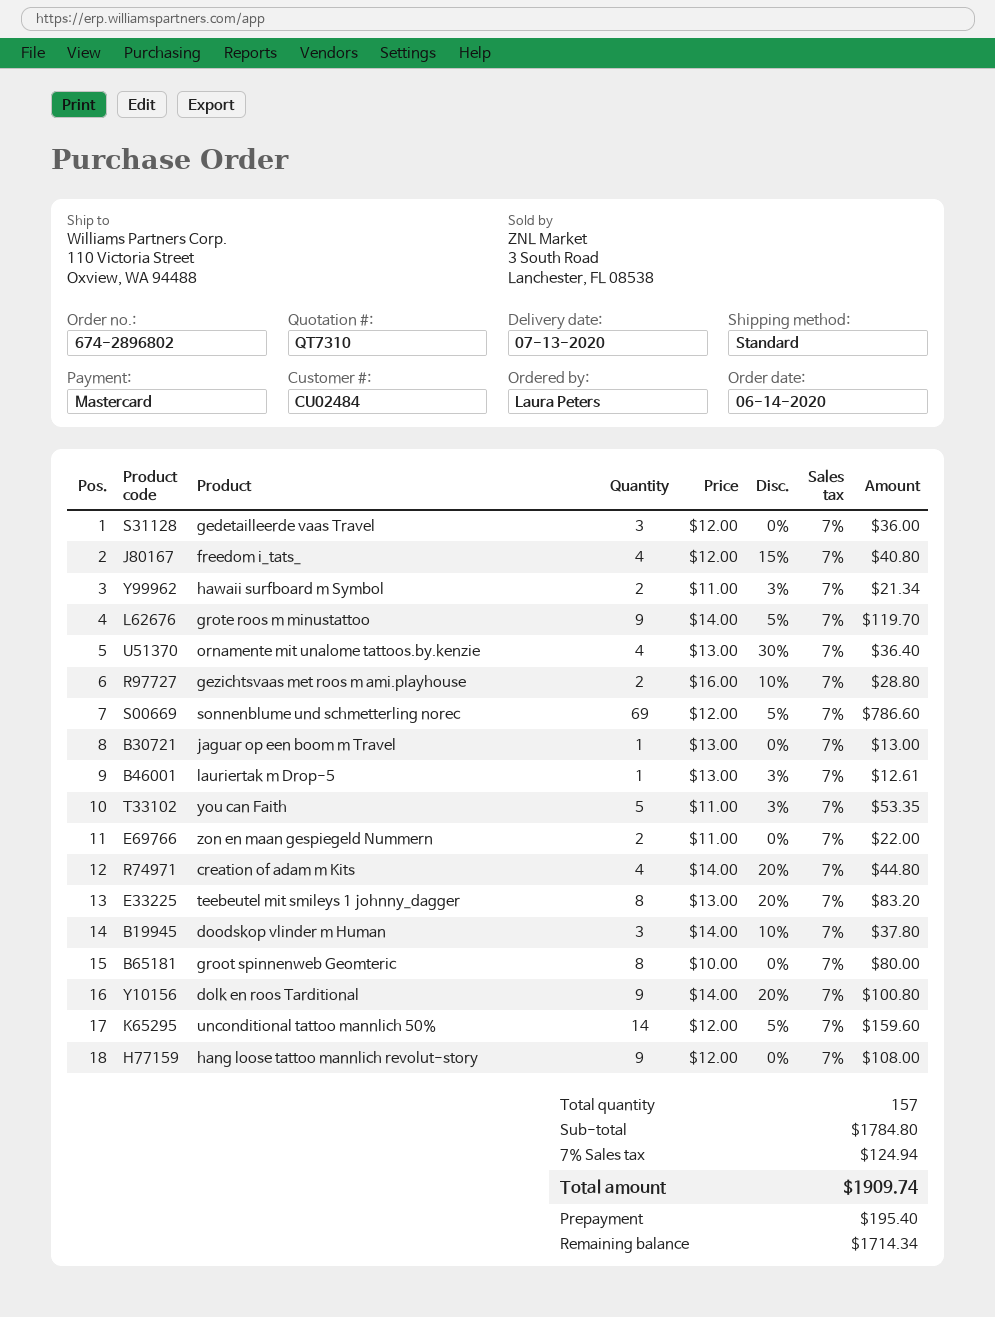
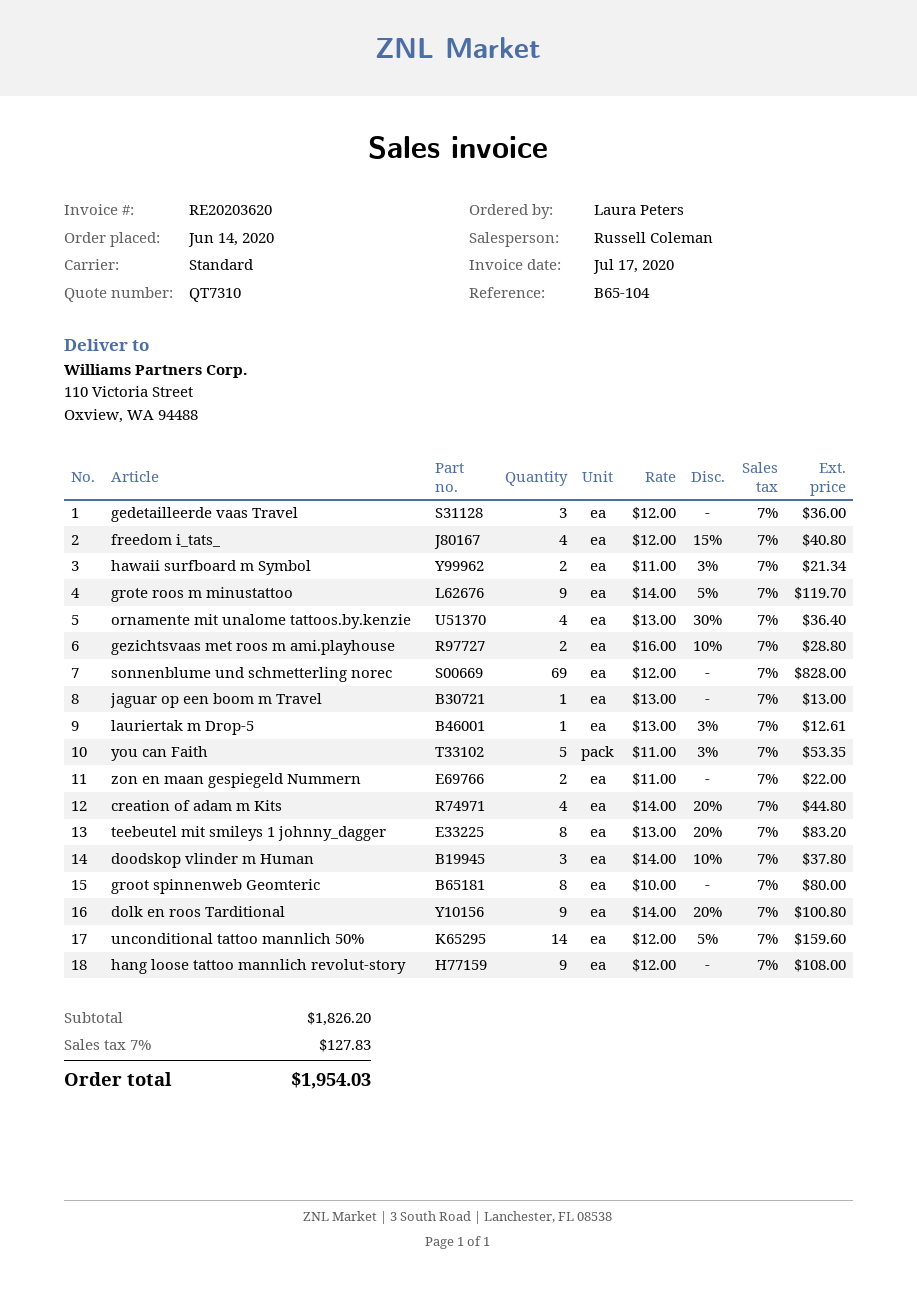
sonnenblume und schmetterling norec: 69 x 12.00 - 5% = 786.60 -> 69 x 12.00 = 828.00
subtotal: 1784.80 -> 1826.20
tax: 7% = 124.94 -> 7% = 127.83
total: 1909.74 -> 1954.03

